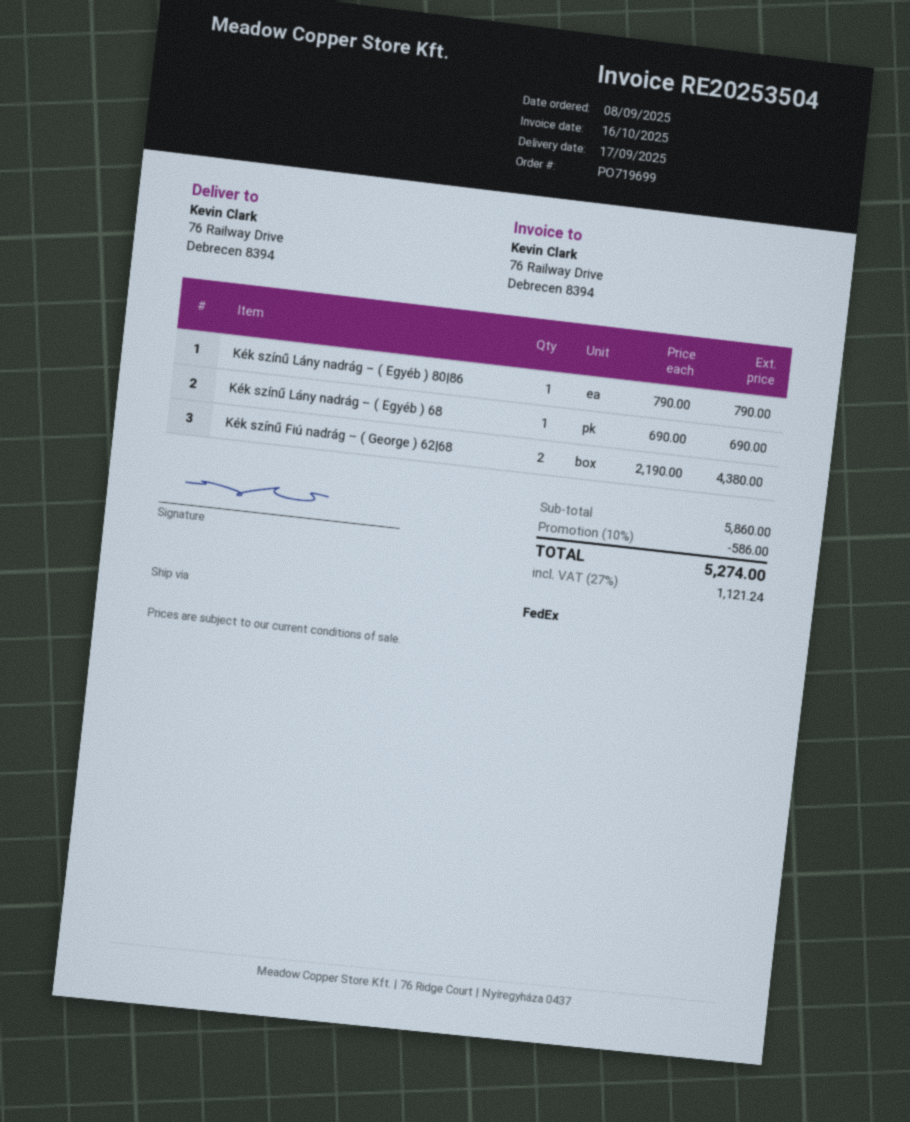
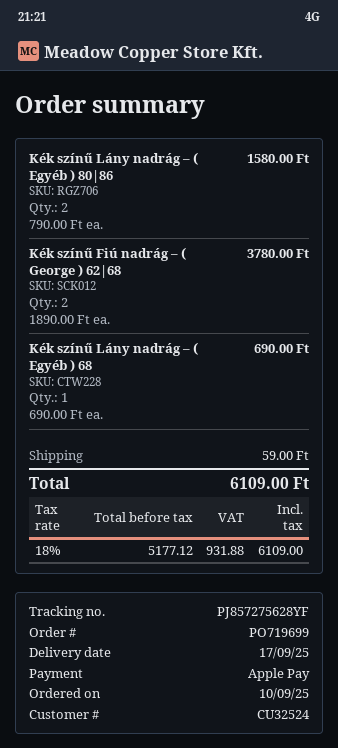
order date: 2025-09-08 -> 2025-09-10
Kék színű Lány nadrág – ( Egyéb ) 80|86: 1 x 790.00 = 790.00 -> 2 x 790.00 = 1580.00
Kék színű Fiú nadrág – ( George ) 62|68: 2 x 2190.00 = 4380.00 -> 2 x 1890.00 = 3780.00
discount: 10% = 586.00 -> none
shipping: none -> 59.00
tax: 27% = 1121.24 -> 18% = 931.88
total: 5274.00 -> 6109.00

